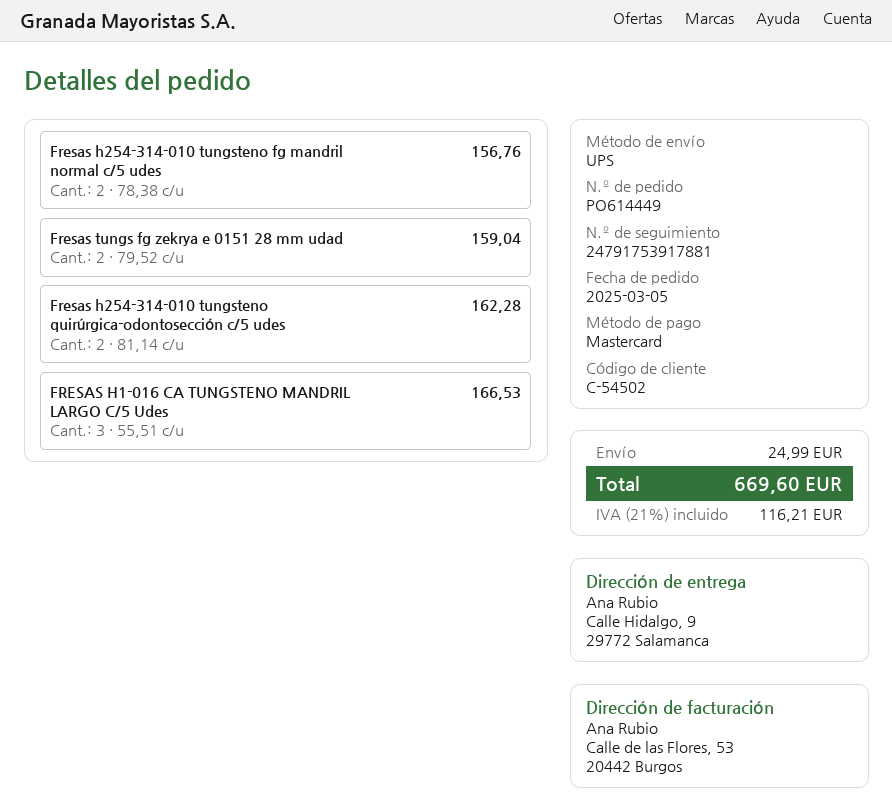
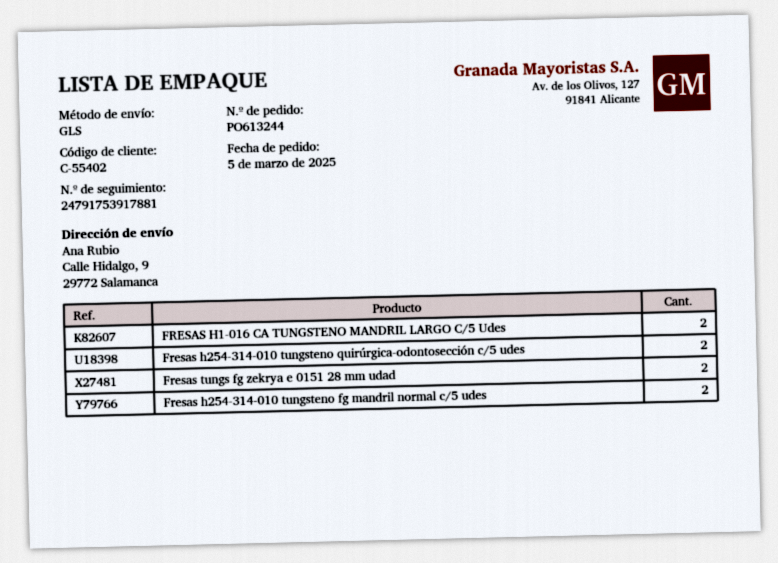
order number: PO614449 -> PO613244
customer number: C-54502 -> C-55402
shipping method: UPS -> GLS
FRESAS H1-016 CA TUNGSTENO MANDRIL LARGO C/5 Udes: 3 -> 2

